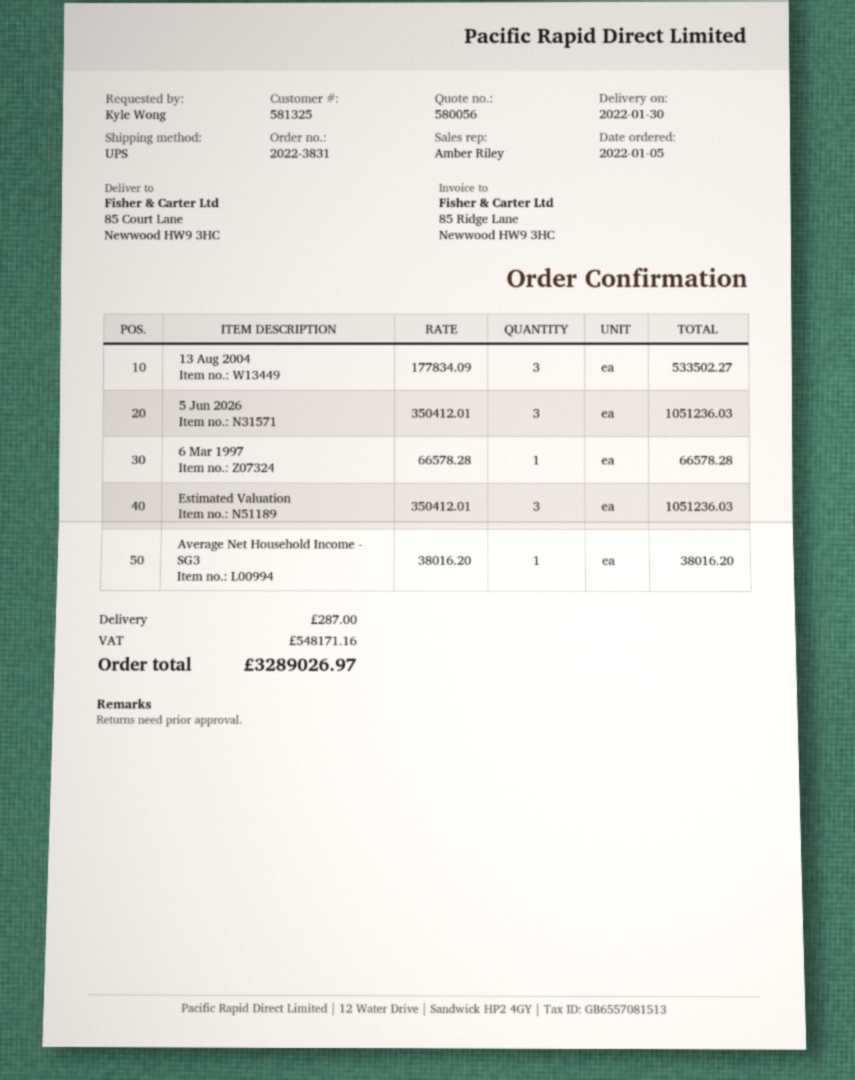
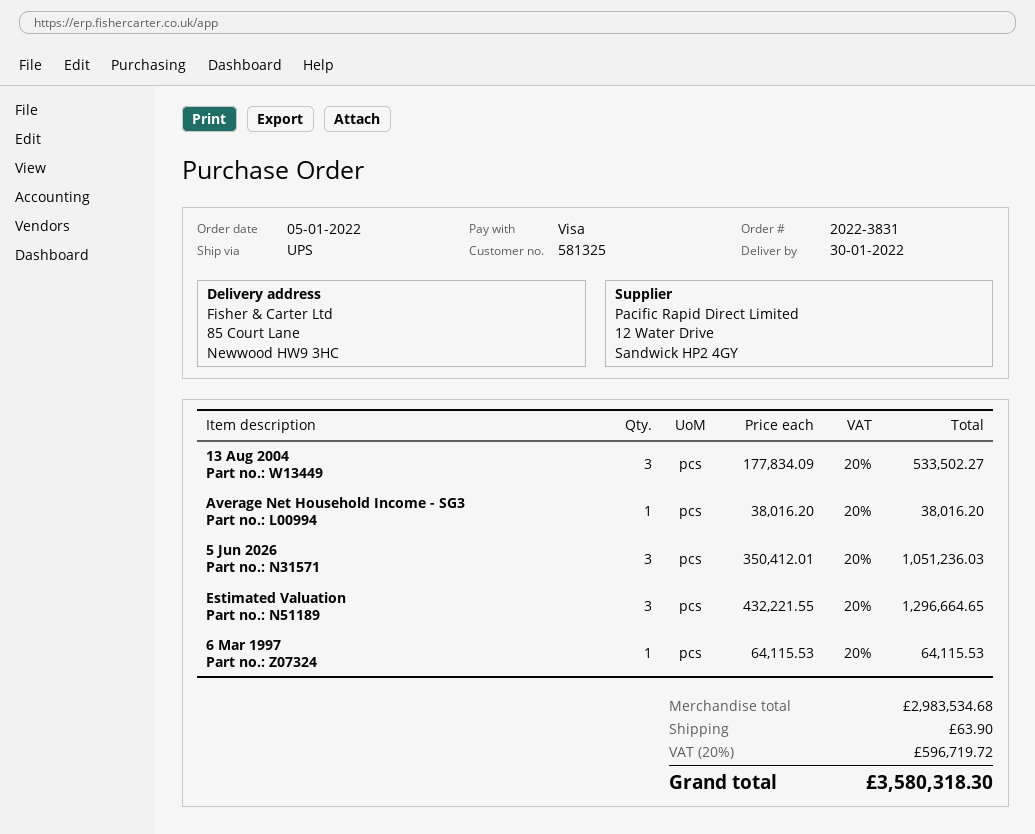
6 Mar 1997: 1 x 66578.28 = 66578.28 -> 1 x 64115.53 = 64115.53
Estimated Valuation: 3 x 350412.01 = 1051236.03 -> 3 x 432221.55 = 1296664.65
shipping: 287.00 -> 63.90
tax: 548171.16 -> 596719.72
total: 3289026.97 -> 3580318.30

